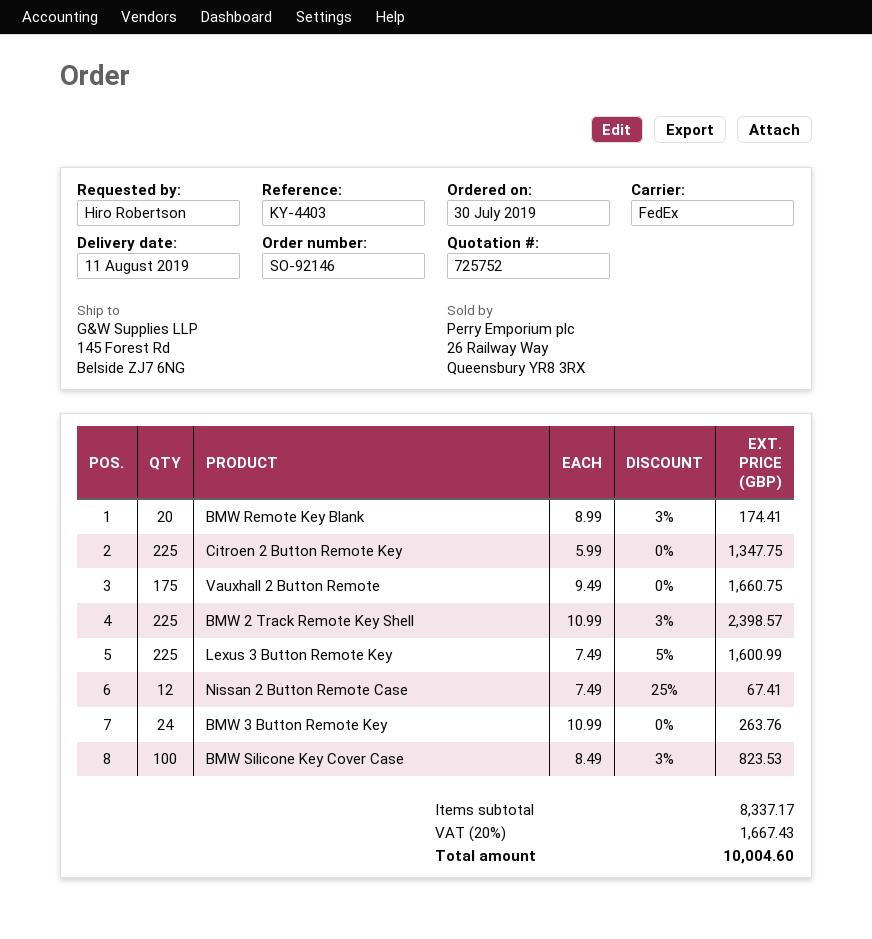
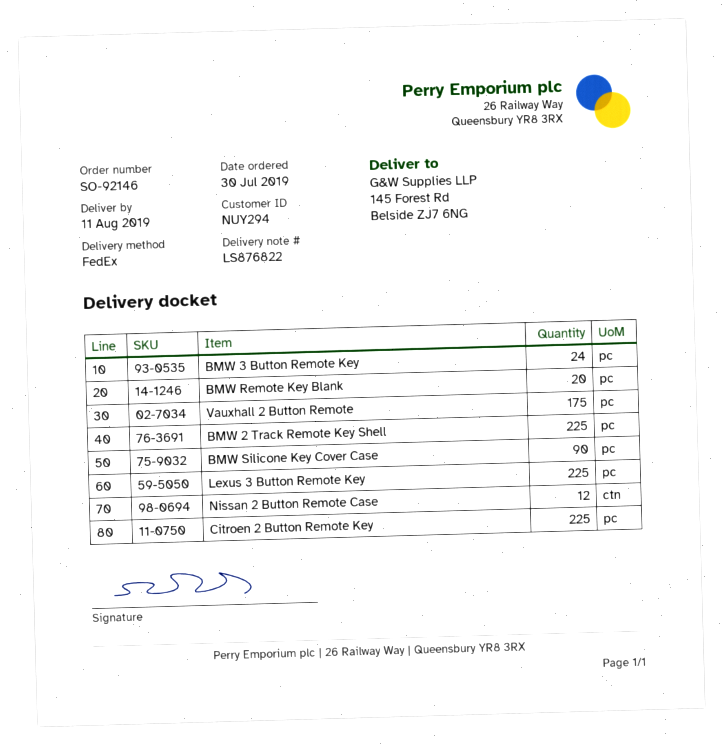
BMW Silicone Key Cover Case: 100 -> 90

